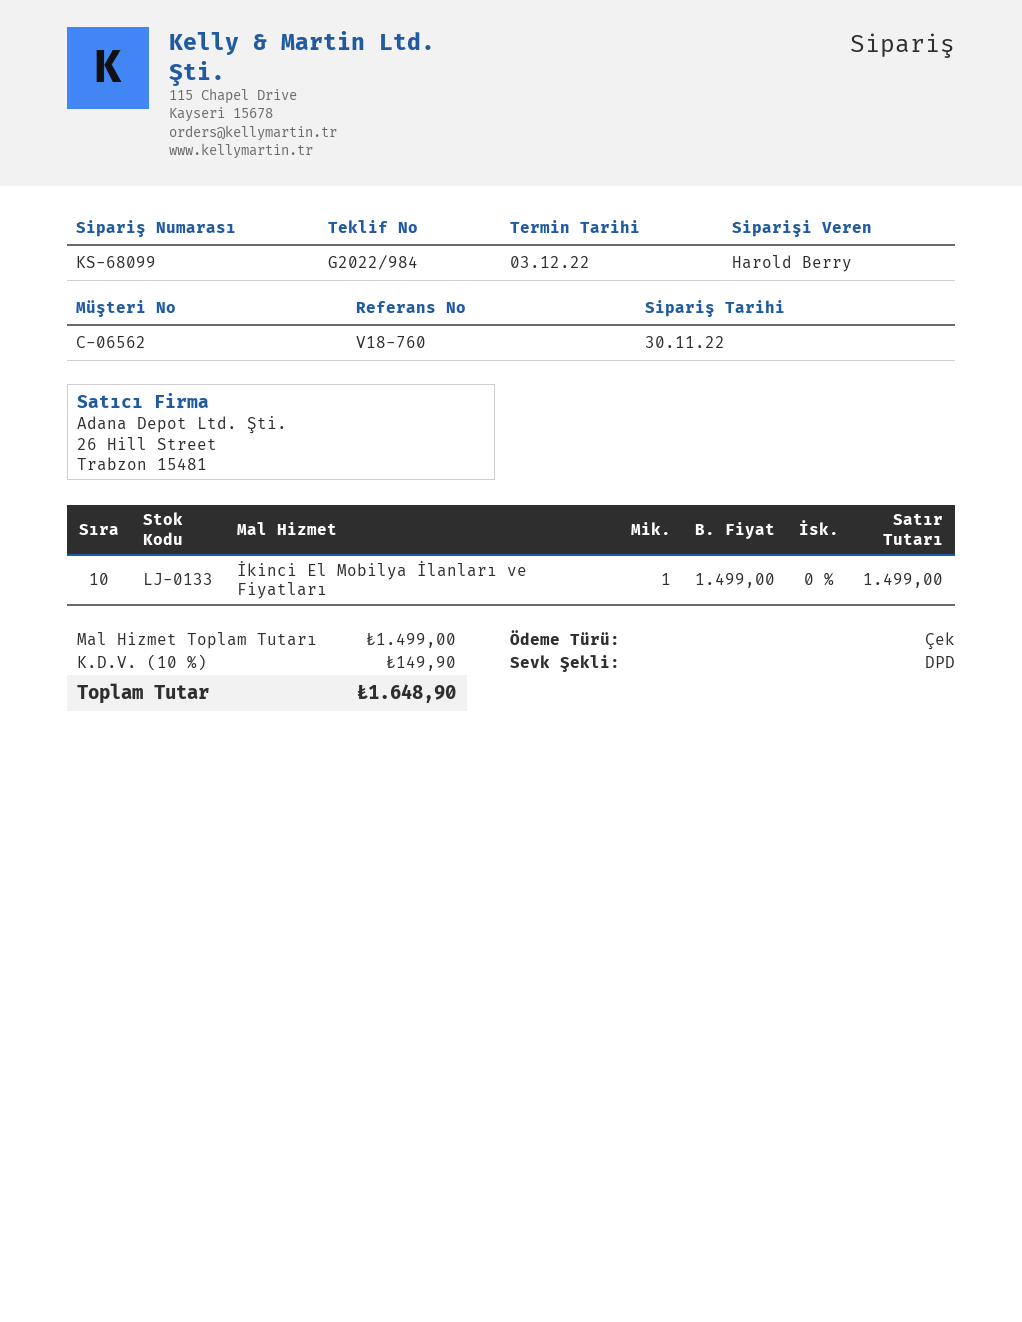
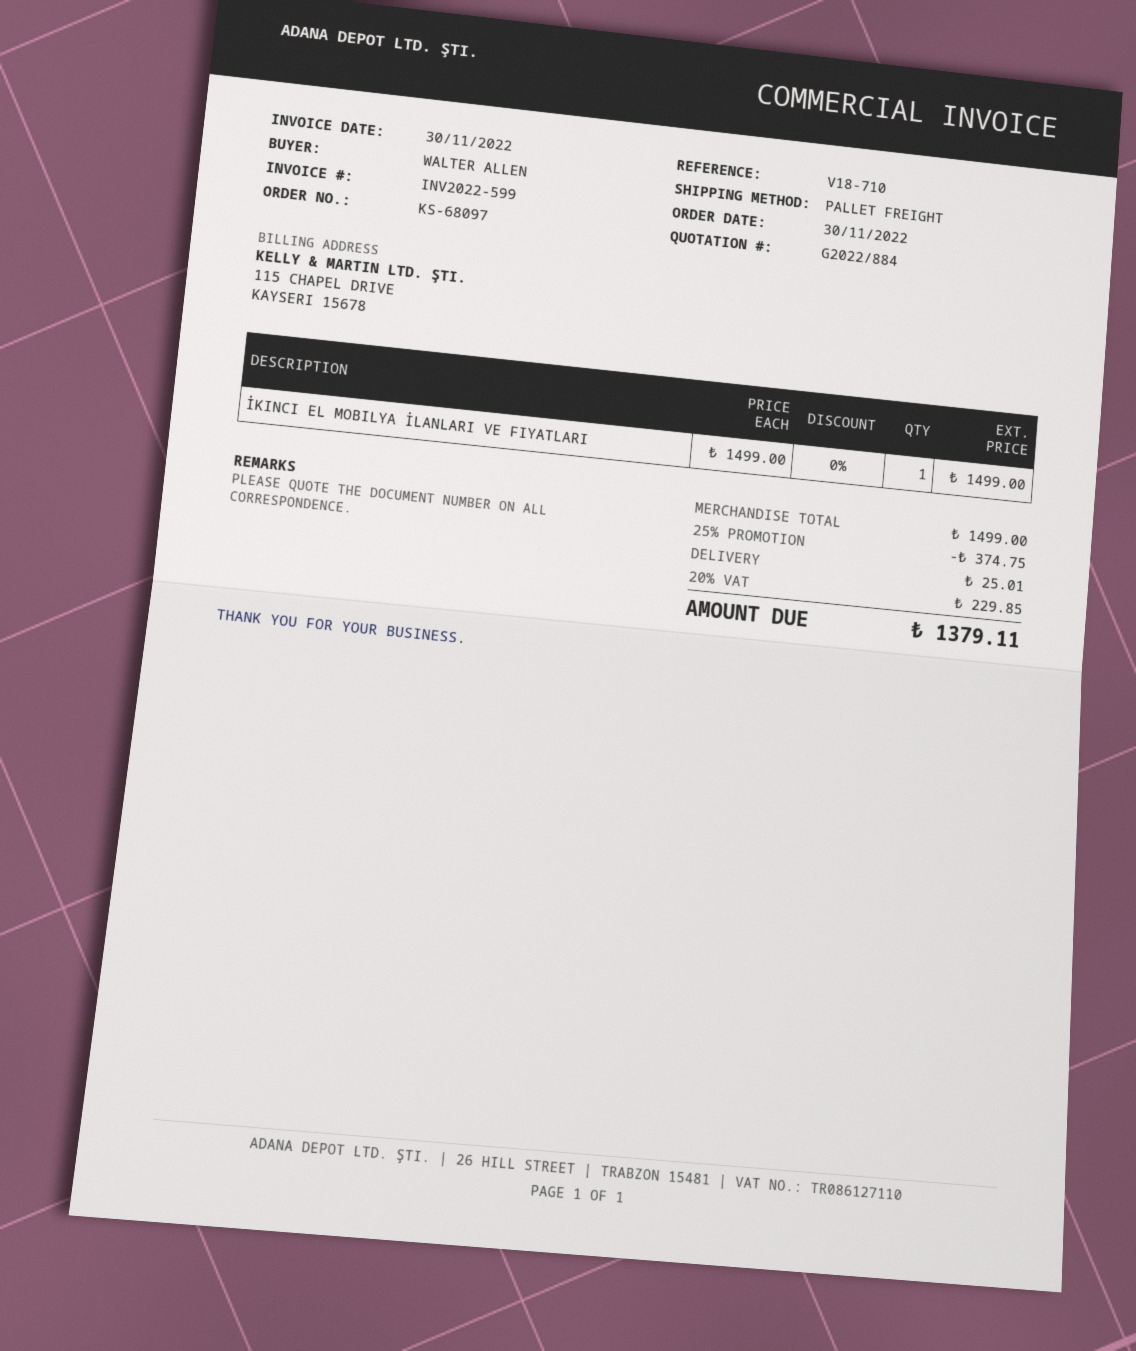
quote number: G2022/984 -> G2022/884
order number: KS-68099 -> KS-68097
reference: V18-760 -> V18-710
ordered by: Harold Berry -> WALTER ALLEN
shipping method: DPD -> pallet freight
discount: none -> 25% = 374.75
shipping: none -> 25.01
tax: 10% = 149.90 -> 20% = 229.85
total: 1648.90 -> 1379.11

